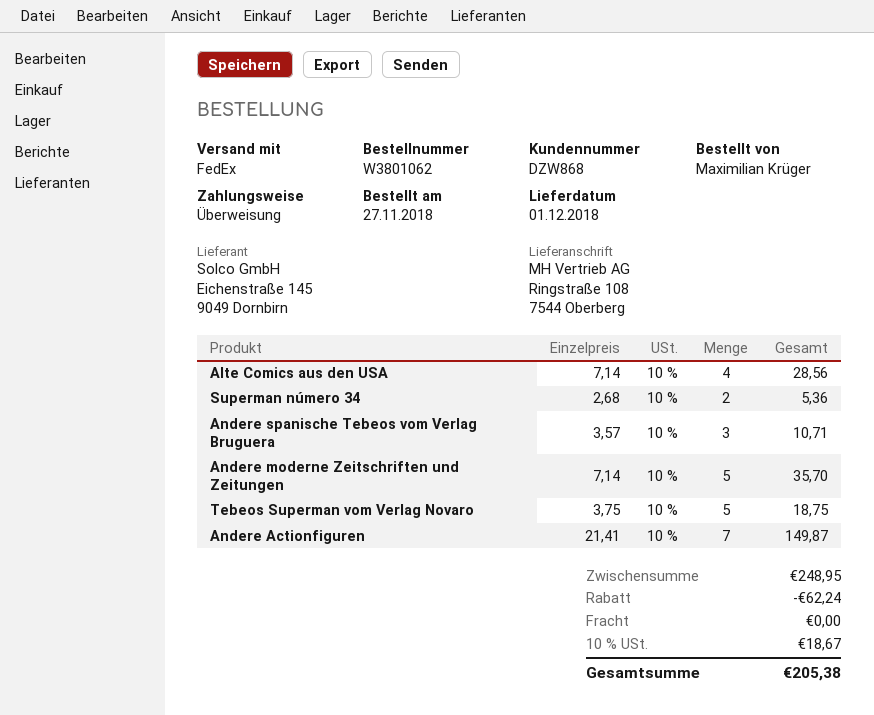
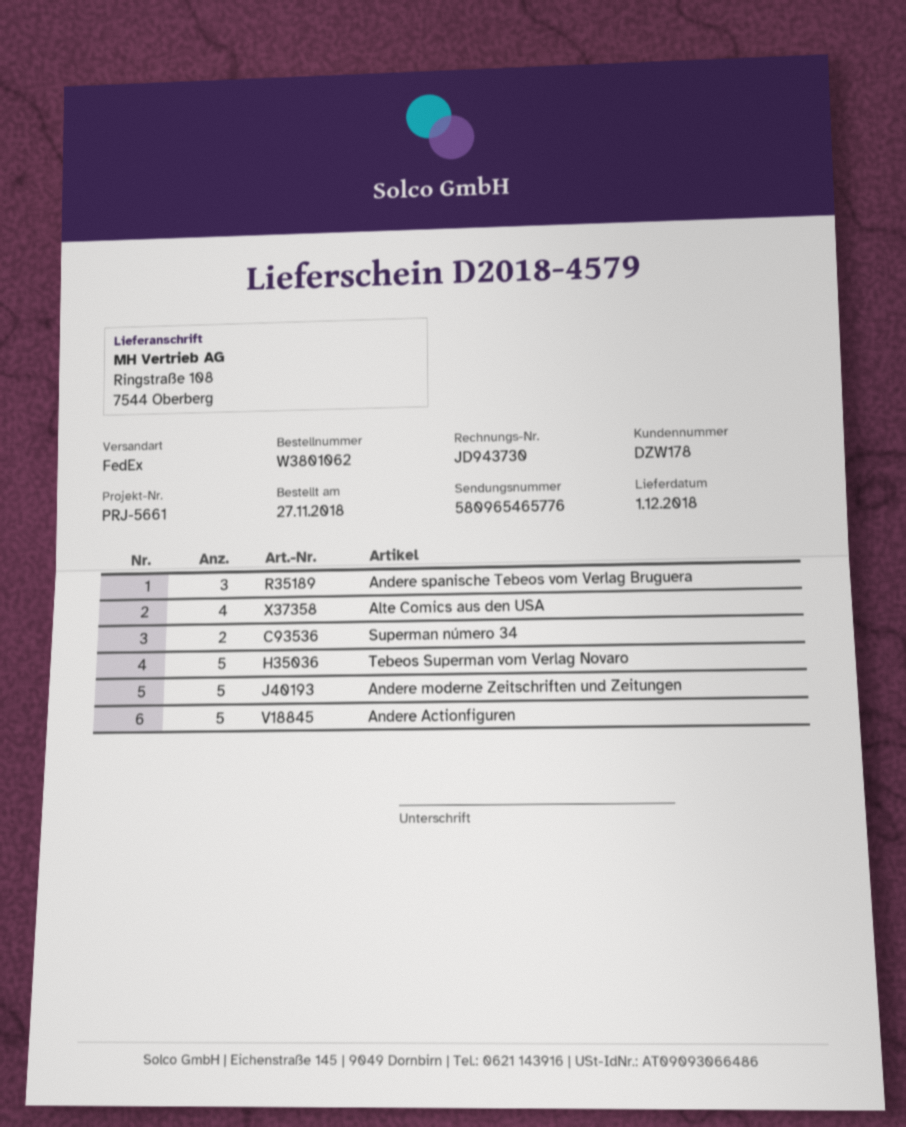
customer number: DZW868 -> DZW178
Andere Actionfiguren: 7 -> 5

